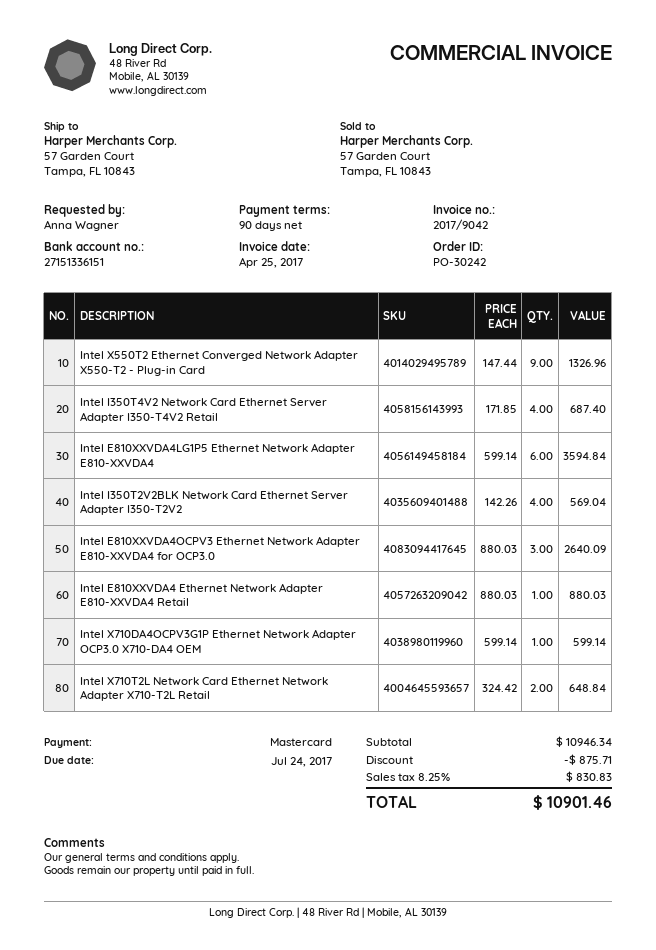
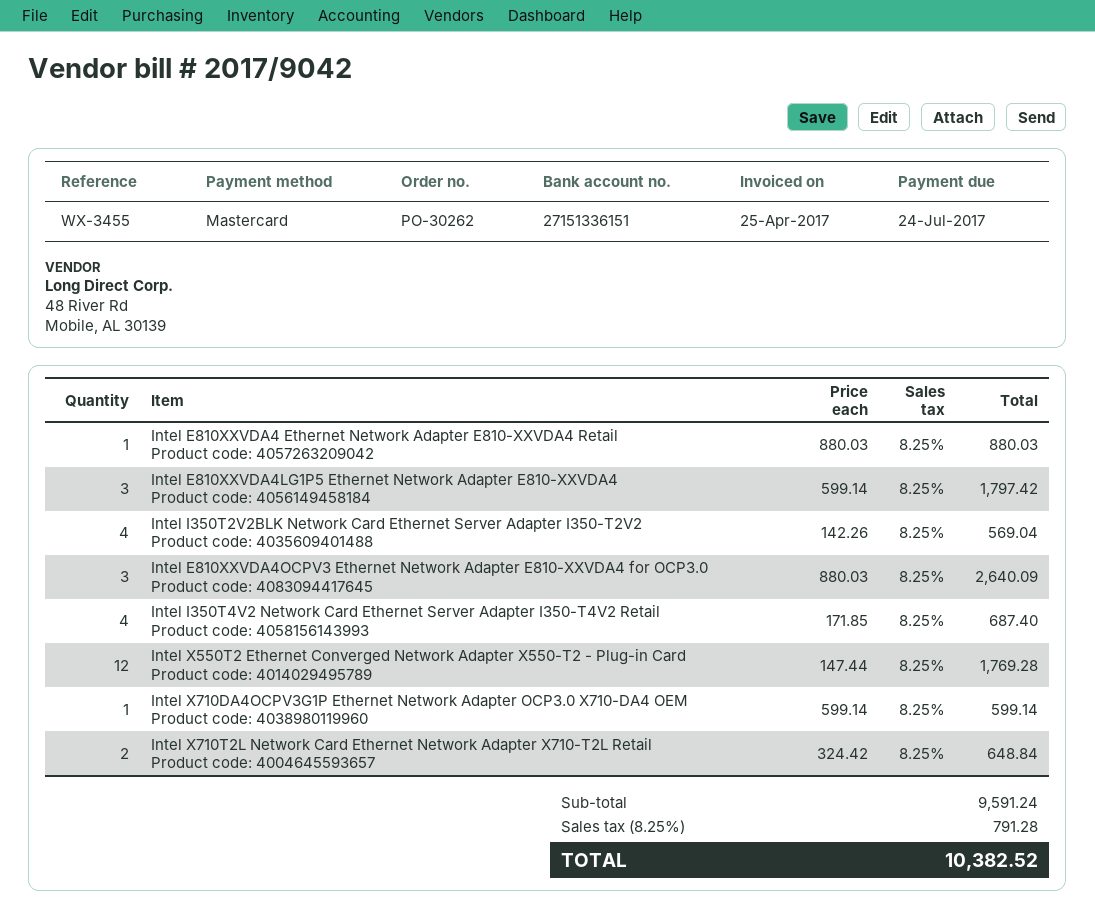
order number: PO-30242 -> PO-30262
Intel X550T2 Ethernet Converged Network Adapter X550-T2 - Plug-in Card: 9 x 147.44 = 1326.96 -> 12 x 147.44 = 1769.28
Intel E810XXVDA4LG1P5 Ethernet Network Adapter E810-XXVDA4: 6 x 599.14 = 3594.84 -> 3 x 599.14 = 1797.42
subtotal: 10946.34 -> 9591.24
discount: 875.71 -> none
tax: 8.25% = 830.83 -> 8.25% = 791.28
total: 10901.46 -> 10382.52

